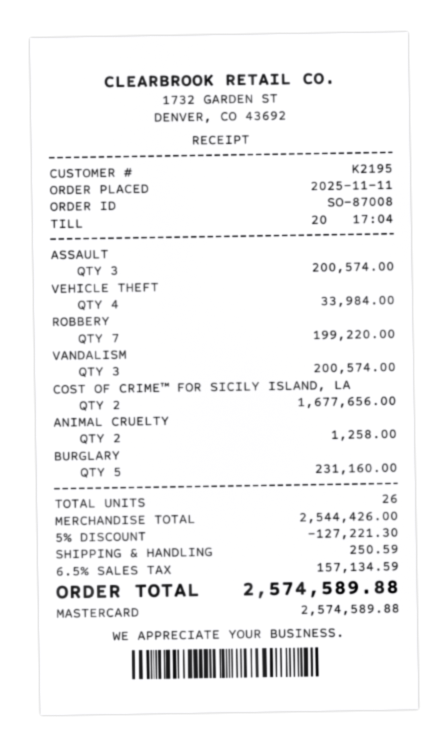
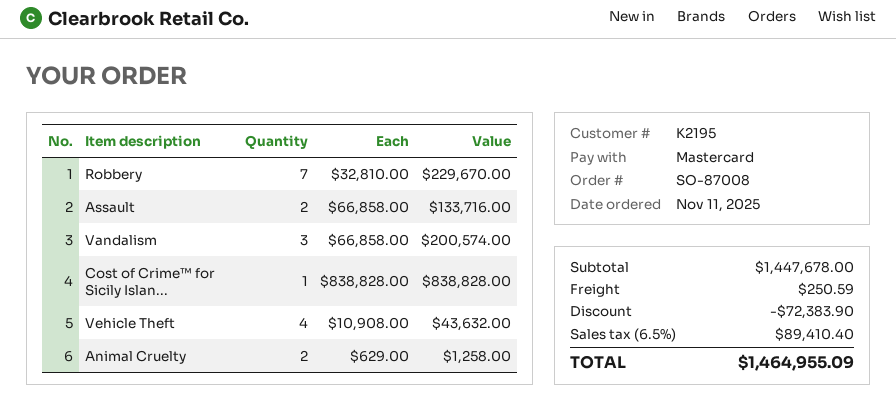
ASSAULT: 3 for 200574.00 -> 2 for 133716.00
VEHICLE THEFT: 4 for 33984.00 -> 4 for 43632.00
ROBBERY: 7 for 199220.00 -> 7 for 229670.00
COST OF CRIME™ FOR SICILY ISLAND, LA: 2 for 1677656.00 -> 1 for 838828.00
BURGLARY: 5 for 231160.00 -> none
subtotal: 2544426.00 -> 1447678.00
discount: 127221.30 -> 72383.90
tax: 6.5% = 157134.59 -> 6.5% = 89410.40
total: 2574589.88 -> 1464955.09

